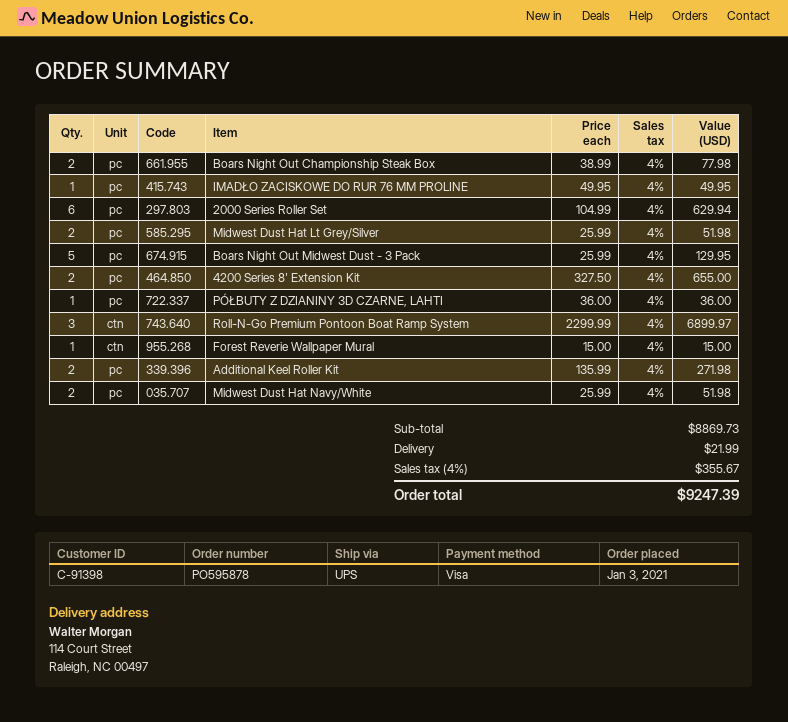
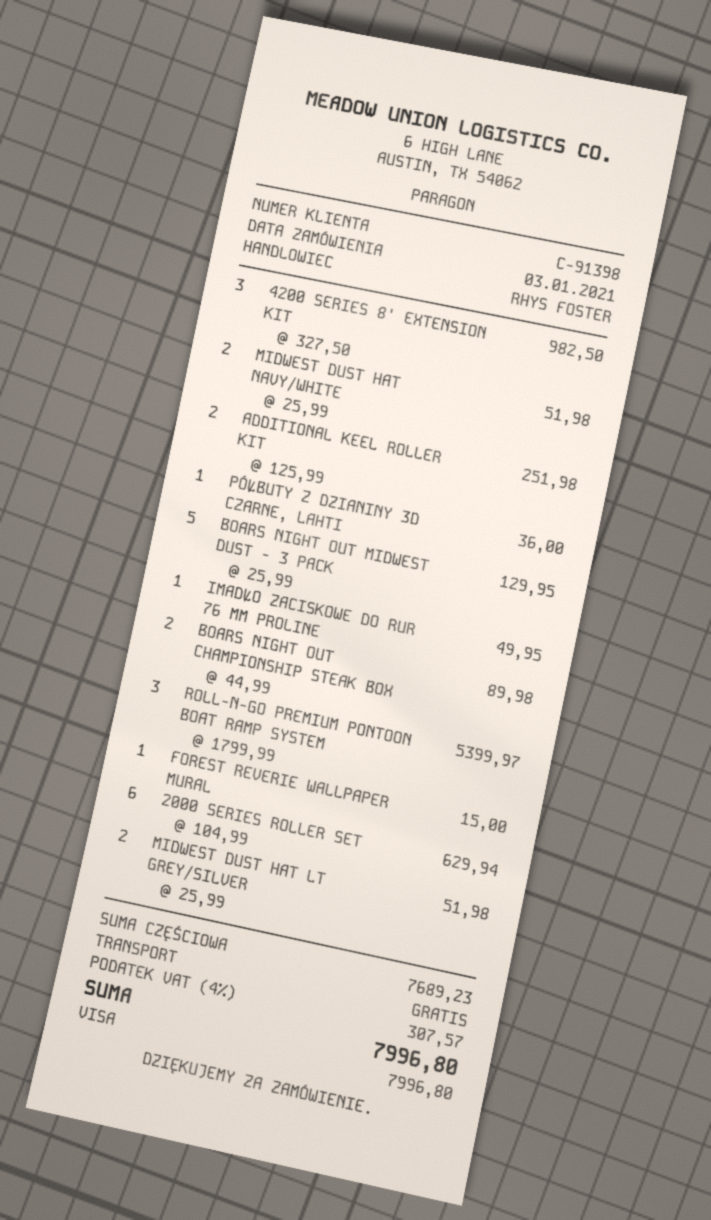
Boars Night Out Championship Steak Box: 2 x 38.99 = 77.98 -> 2 x 44.99 = 89.98
4200 Series 8' Extension Kit: 2 x 327.50 = 655.00 -> 3 x 327.50 = 982.50
Roll-N-Go Premium Pontoon Boat Ramp System: 3 x 2299.99 = 6899.97 -> 3 x 1799.99 = 5399.97
Additional Keel Roller Kit: 2 x 135.99 = 271.98 -> 2 x 125.99 = 251.98
subtotal: 8869.73 -> 7689.23
shipping: 21.99 -> 0.00
tax: 4% = 355.67 -> 4% = 307.57
total: 9247.39 -> 7996.80

